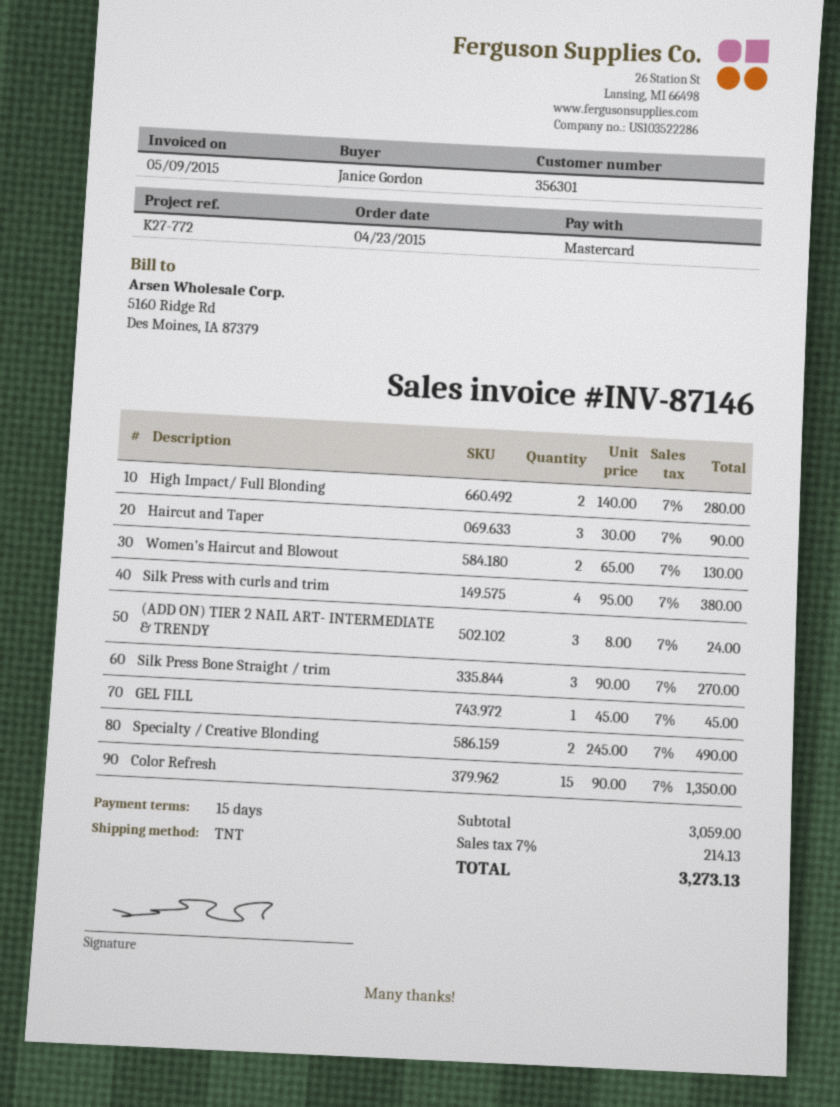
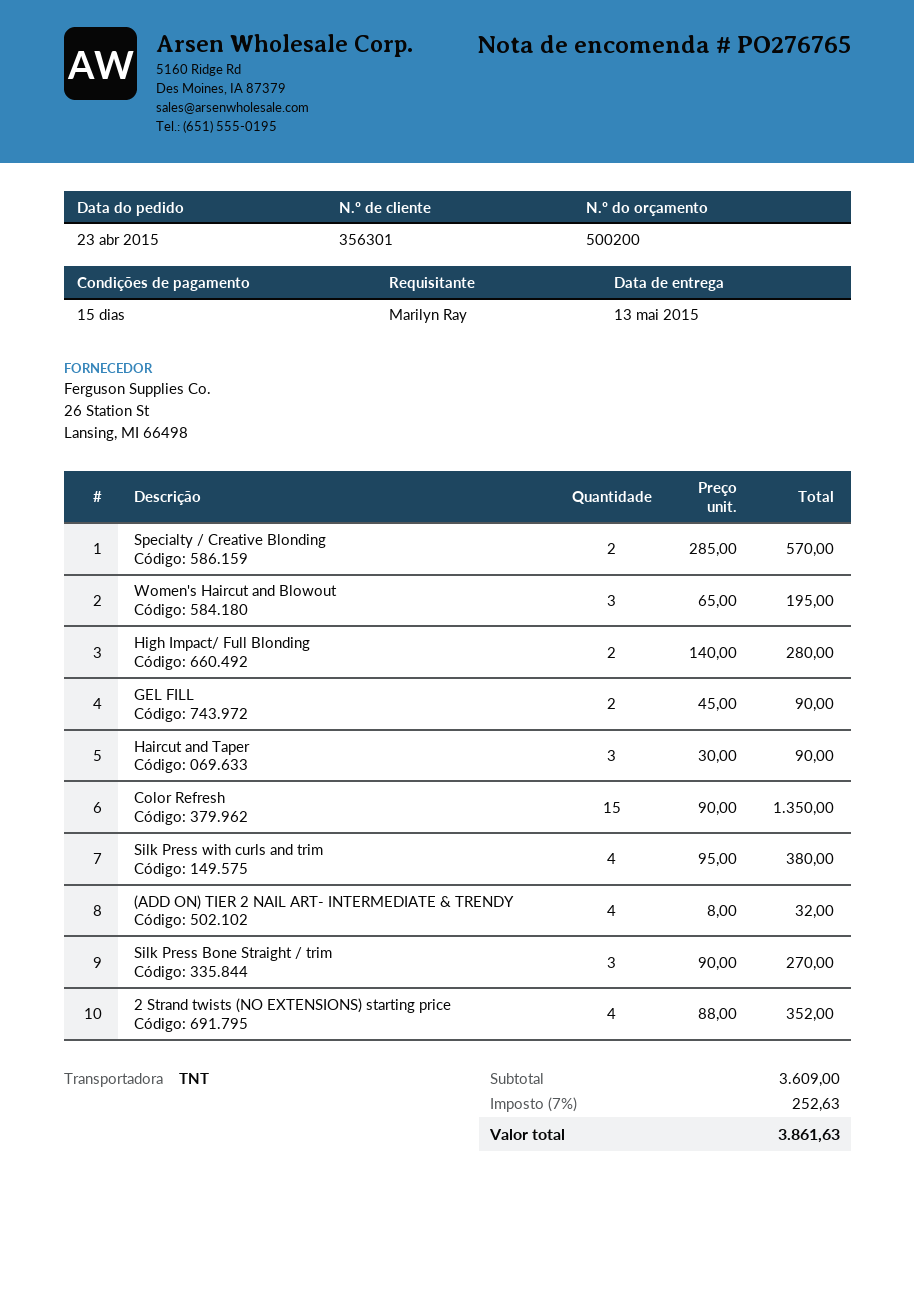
ordered by: Janice Gordon -> Marilyn Ray
Women's Haircut and Blowout: 2 x 65.00 = 130.00 -> 3 x 65.00 = 195.00
(ADD ON) TIER 2 NAIL ART- INTERMEDIATE & TRENDY: 3 x 8.00 = 24.00 -> 4 x 8.00 = 32.00
GEL FILL: 1 x 45.00 = 45.00 -> 2 x 45.00 = 90.00
Specialty / Creative Blonding: 2 x 245.00 = 490.00 -> 2 x 285.00 = 570.00
2 Strand twists (NO EXTENSIONS) starting price: none -> 4 x 88.00 = 352.00
subtotal: 3059.00 -> 3609.00
tax: 7% = 214.13 -> 7% = 252.63
total: 3273.13 -> 3861.63

